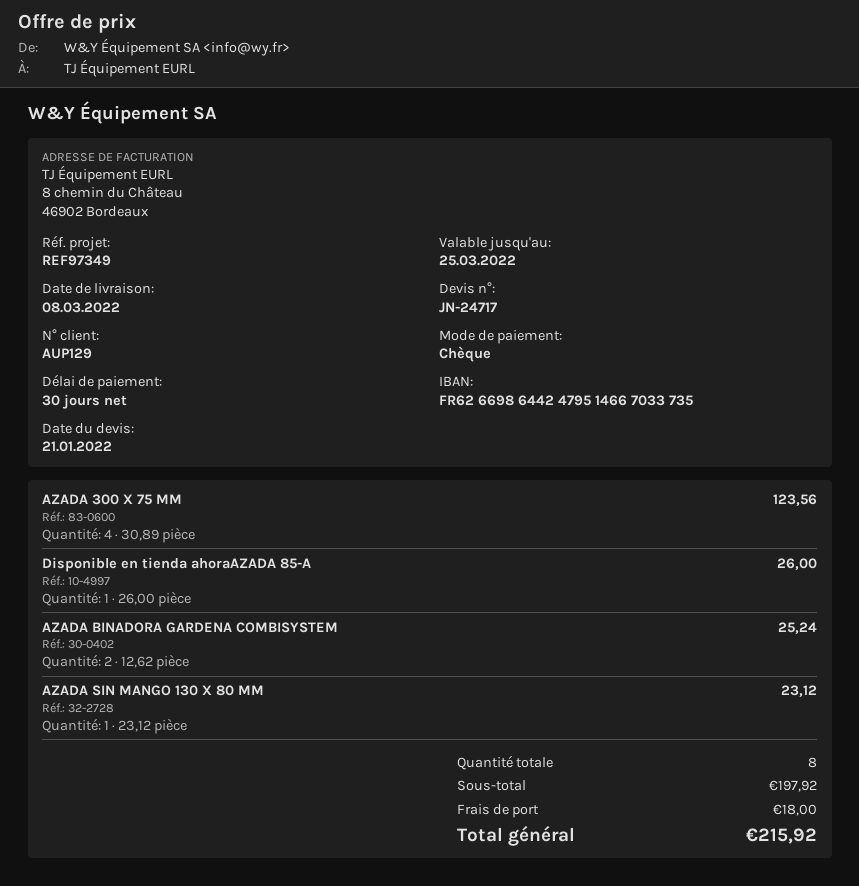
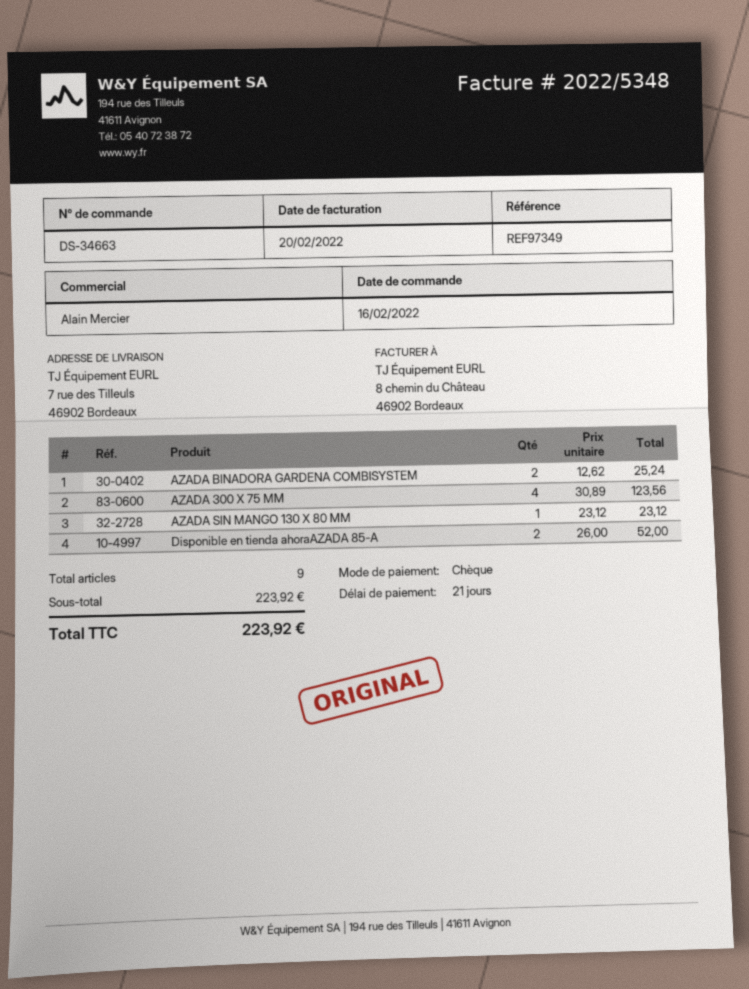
payment terms: 30 days -> 21 days
Disponible en tienda ahoraAZADA 85-A: 1 x 26.00 = 26.00 -> 2 x 26.00 = 52.00
total quantity: 8 -> 9
subtotal: 197.92 -> 223.92
shipping: 18.00 -> none
total: 215.92 -> 223.92

